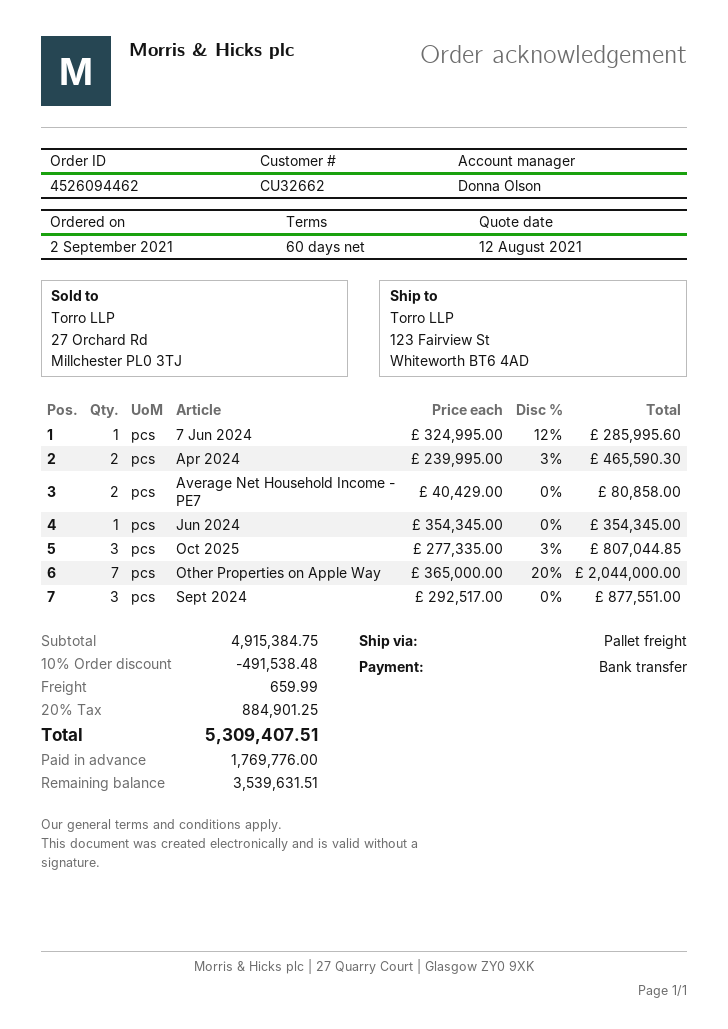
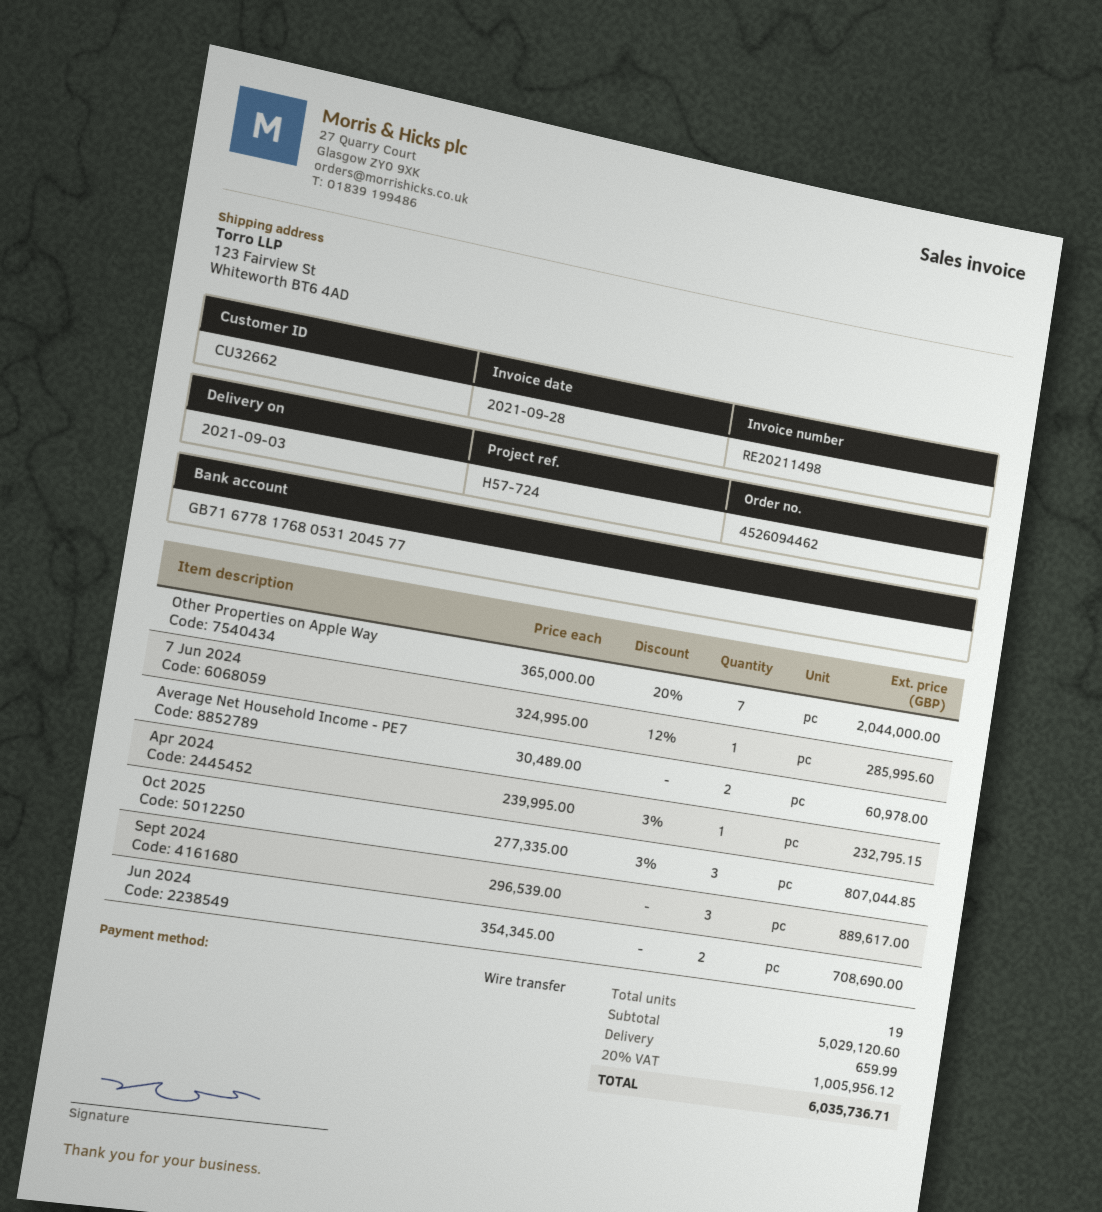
Apr 2024: 2 x 239995.00 - 3% = 465590.30 -> 1 x 239995.00 - 3% = 232795.15
Average Net Household Income - PE7: 2 x 40429.00 = 80858.00 -> 2 x 30489.00 = 60978.00
Jun 2024: 1 x 354345.00 = 354345.00 -> 2 x 354345.00 = 708690.00
Sept 2024: 3 x 292517.00 = 877551.00 -> 3 x 296539.00 = 889617.00
subtotal: 4915384.75 -> 5029120.60
discount: 10% = 491538.48 -> none
tax: 20% = 884901.25 -> 20% = 1005956.12
total: 5309407.51 -> 6035736.71

